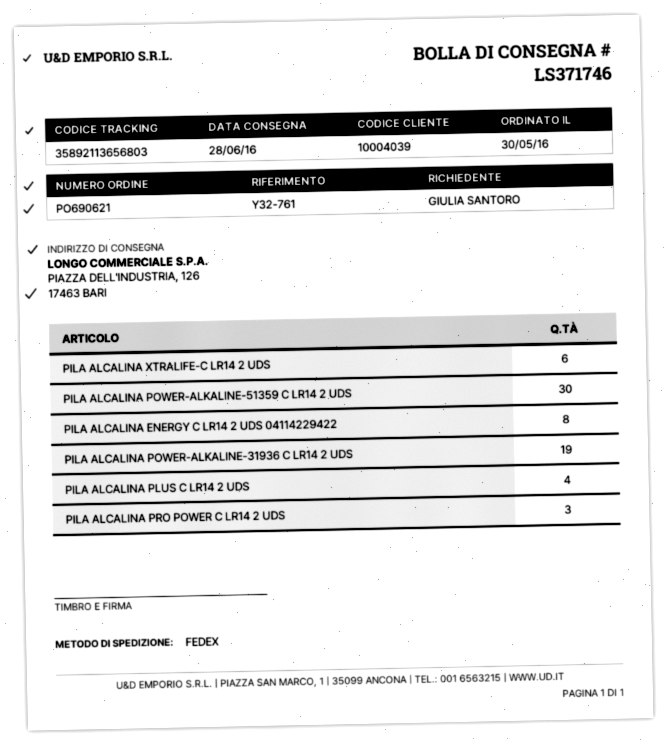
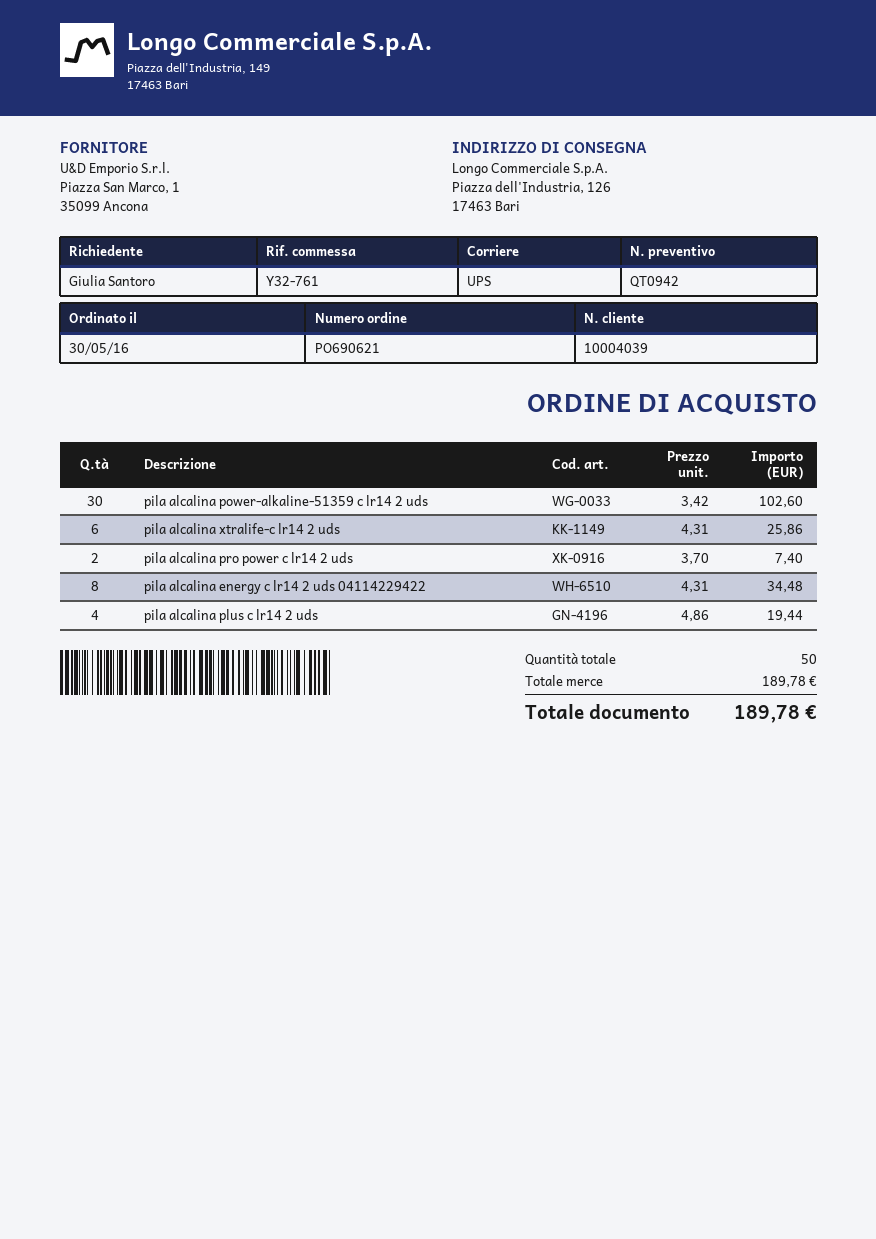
shipping method: FedEx -> UPS
PILA ALCALINA POWER-ALKALINE-31936 C LR14 2 UDS: 19 -> none
PILA ALCALINA PRO POWER C LR14 2 UDS: 3 -> 2

